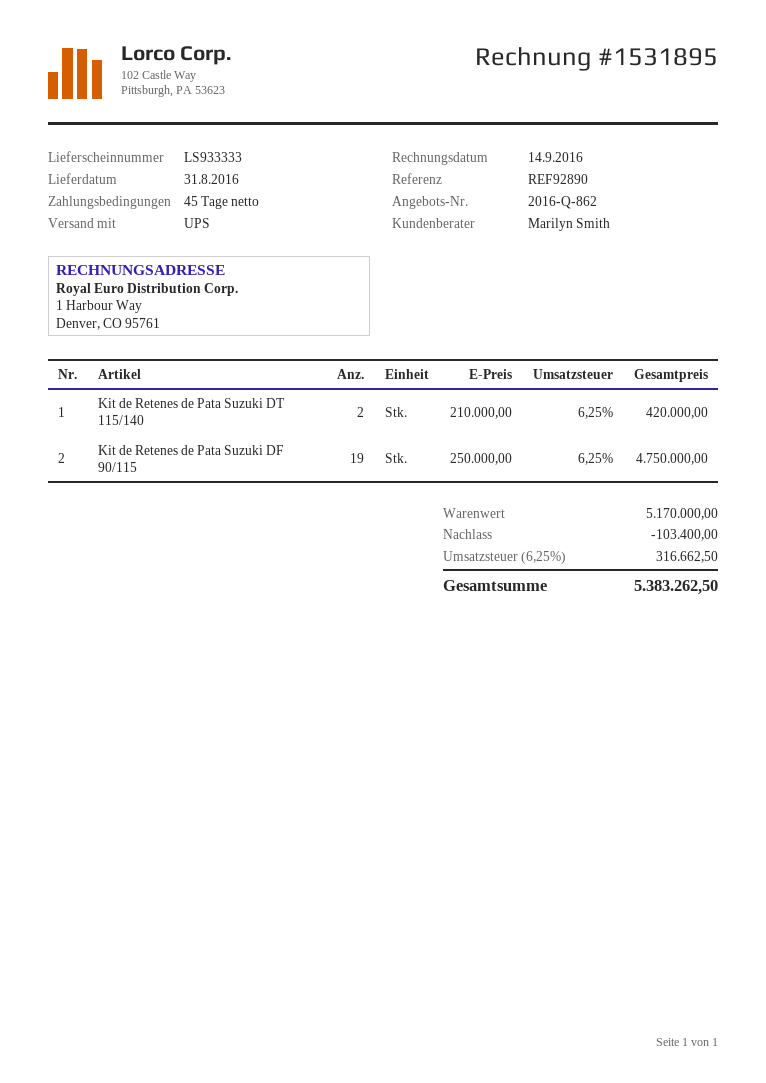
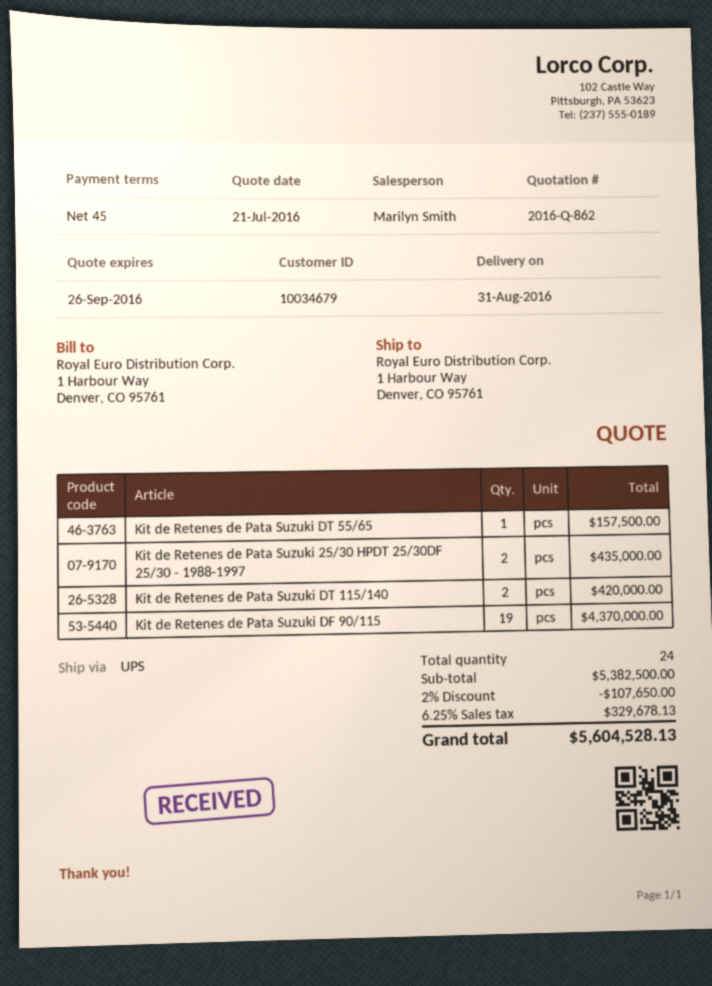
Kit de Retenes de Pata Suzuki DF 90/115: 19 for 4750000.00 -> 19 for 4370000.00
Kit de Retenes de Pata Suzuki DT 55/65: none -> 1 for 157500.00
Kit de Retenes de Pata Suzuki 25/30 HPDT 25/30DF 25/30 - 1988-1997: none -> 2 for 435000.00
subtotal: 5170000.00 -> 5382500.00
discount: 103400.00 -> 107650.00
tax: 6.25% = 316662.50 -> 6.25% = 329678.13
total: 5383262.50 -> 5604528.13

